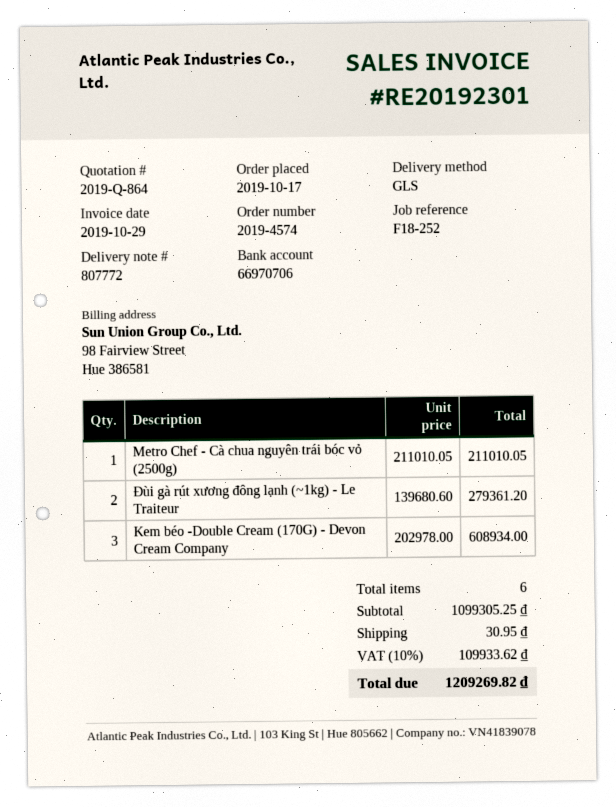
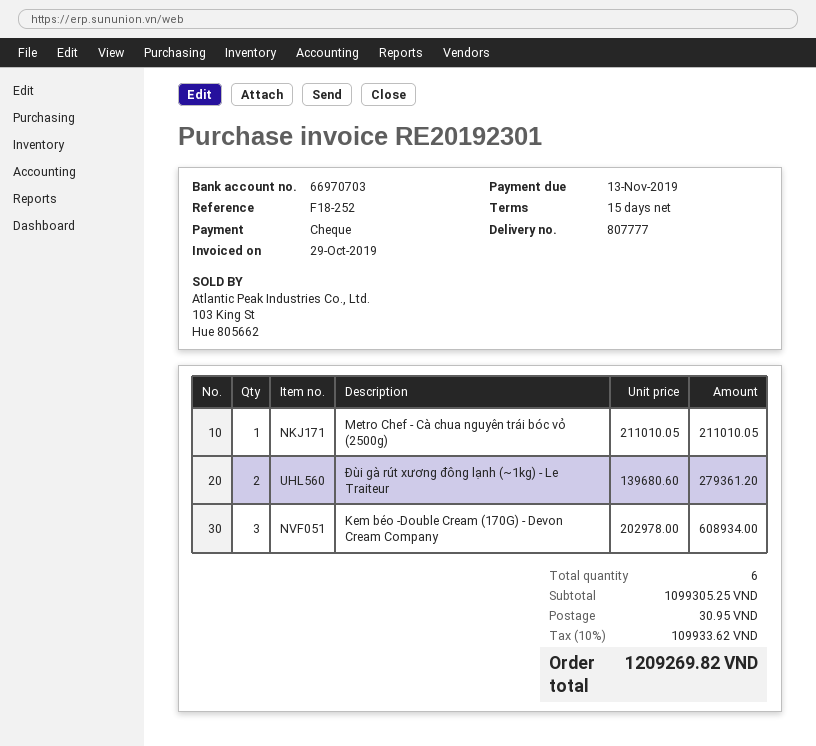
delivery note number: 807772 -> 807777
bank account: 66970706 -> 66970703

